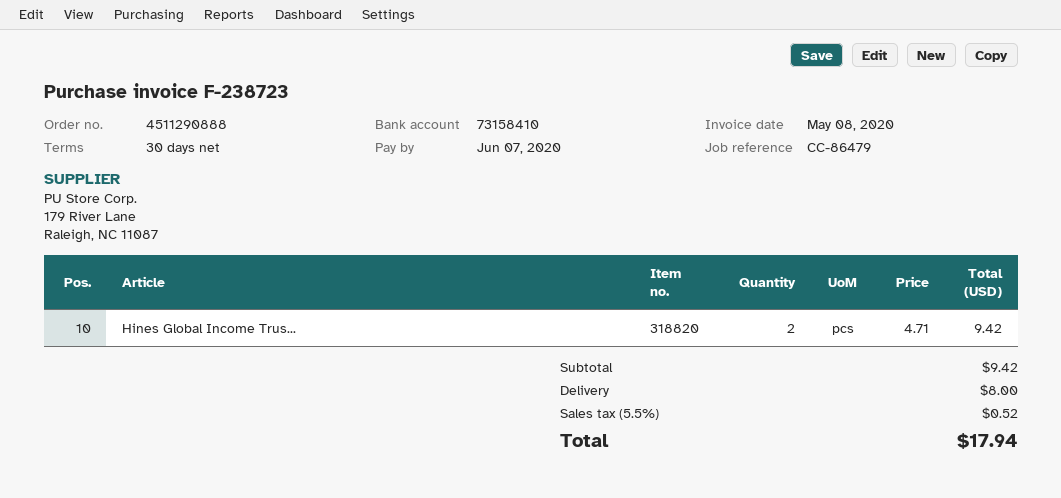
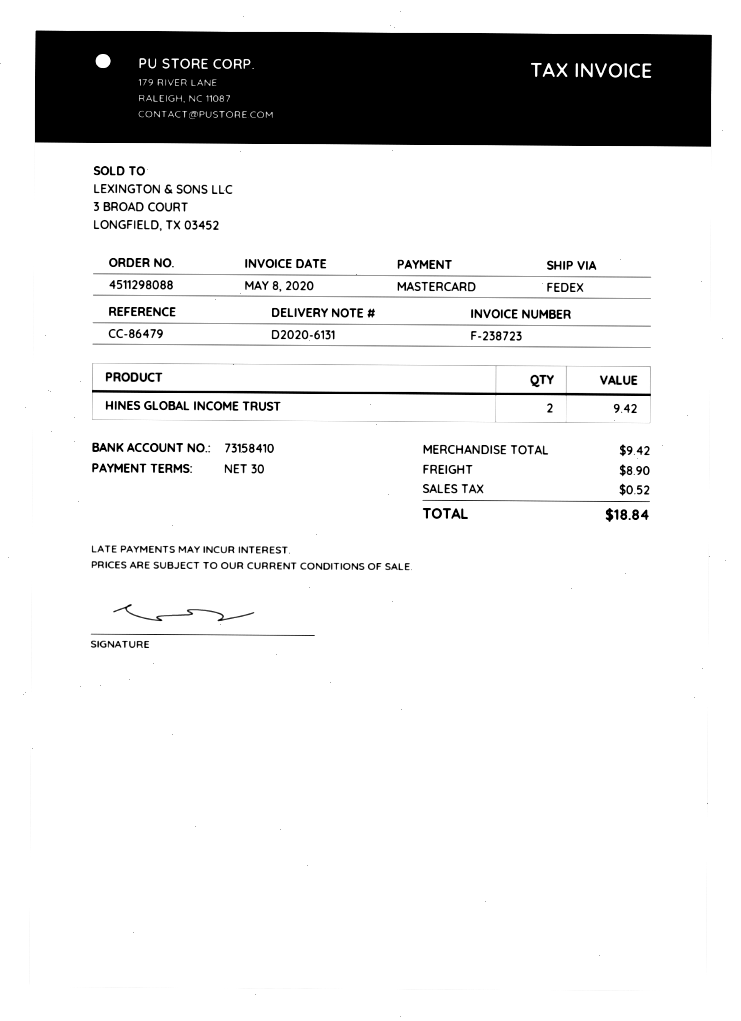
order number: 4511290888 -> 4511298088
shipping: 8.00 -> 8.90
total: 17.94 -> 18.84

